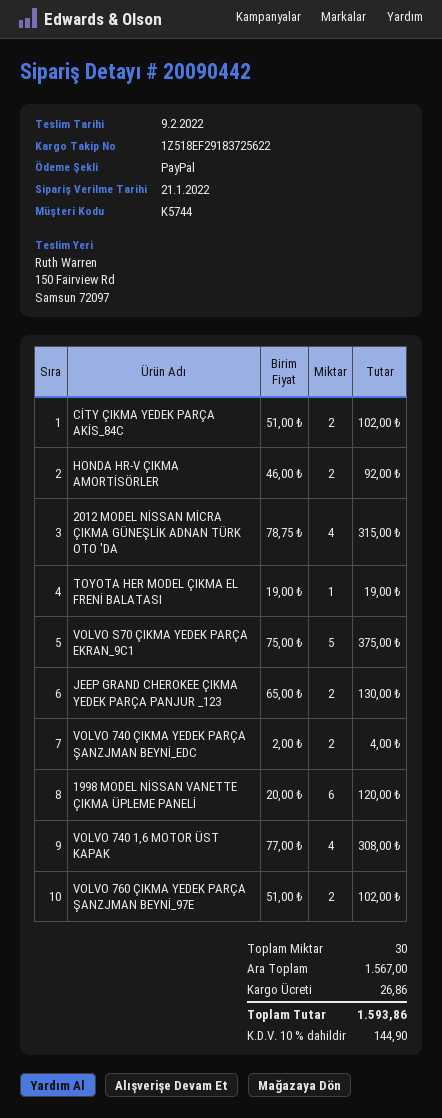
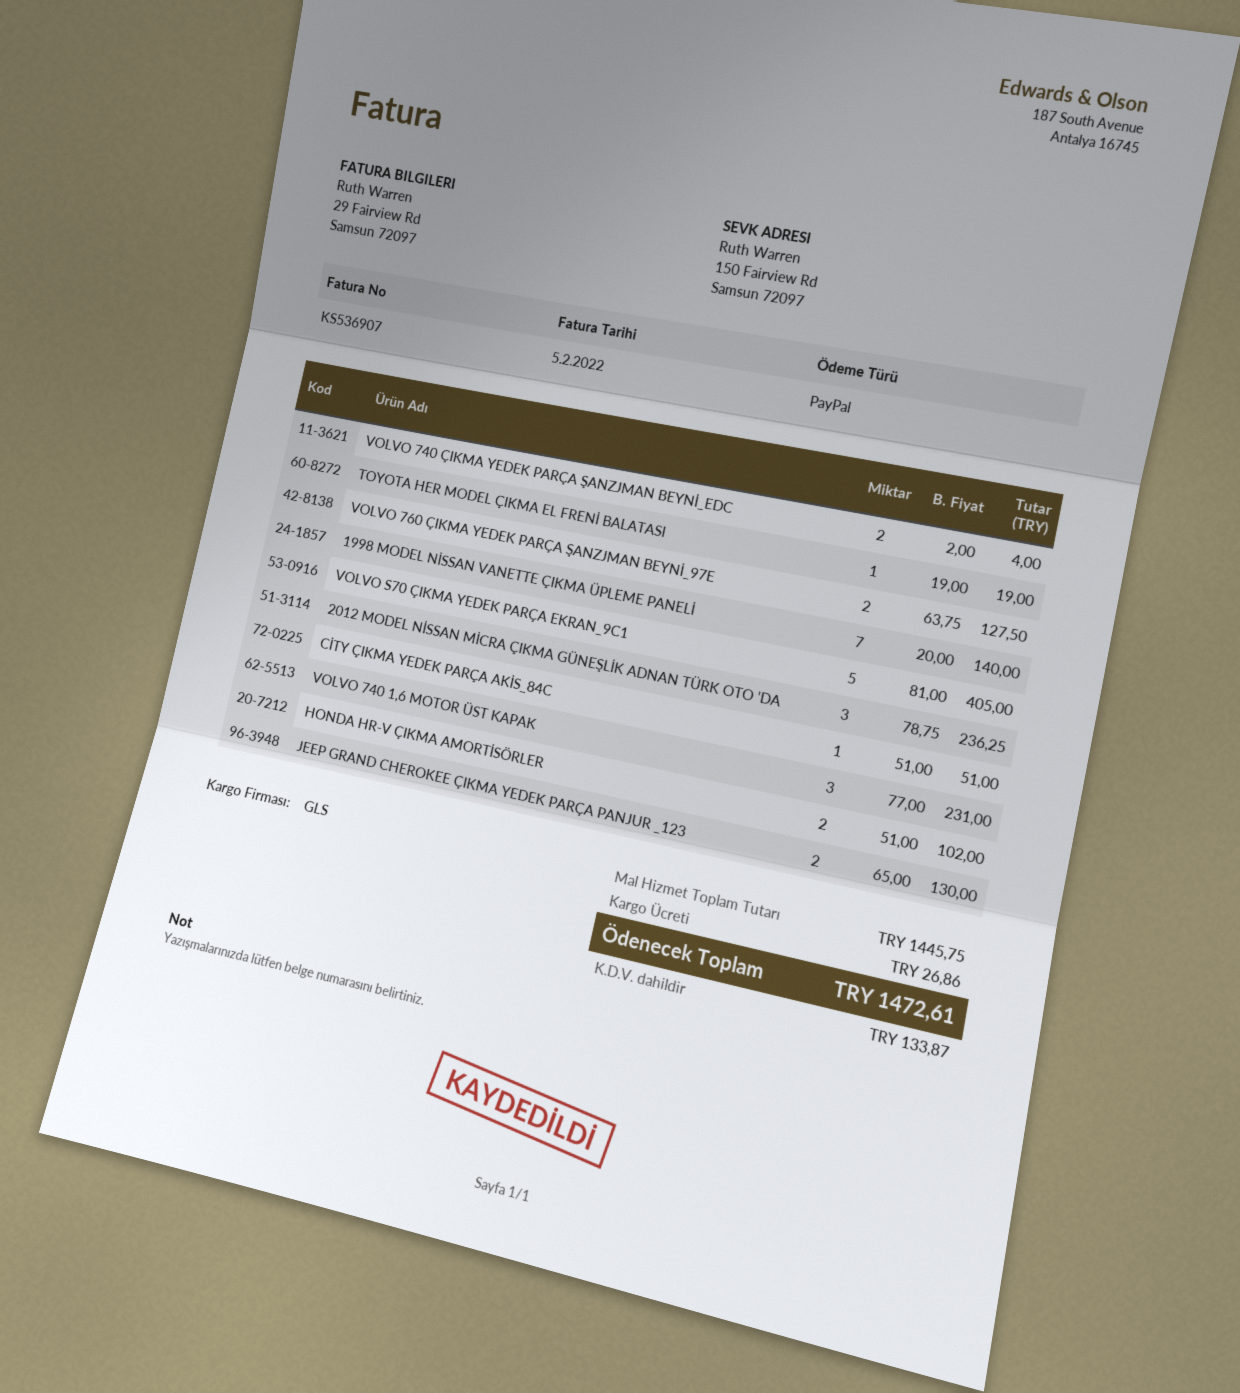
CİTY ÇIKMA YEDEK PARÇA AKİS_84C: 2 x 51.00 = 102.00 -> 1 x 51.00 = 51.00
HONDA HR-V ÇIKMA AMORTİSÖRLER: 2 x 46.00 = 92.00 -> 2 x 51.00 = 102.00
2012 MODEL NİSSAN MİCRA ÇIKMA GÜNEŞLİK ADNAN TÜRK OTO 'DA: 4 x 78.75 = 315.00 -> 3 x 78.75 = 236.25
VOLVO S70 ÇIKMA YEDEK PARÇA EKRAN_9C1: 5 x 75.00 = 375.00 -> 5 x 81.00 = 405.00
1998 MODEL NİSSAN VANETTE ÇIKMA ÜPLEME PANELİ: 6 x 20.00 = 120.00 -> 7 x 20.00 = 140.00
VOLVO 740 1,6 MOTOR ÜST KAPAK: 4 x 77.00 = 308.00 -> 3 x 77.00 = 231.00
VOLVO 760 ÇIKMA YEDEK PARÇA ŞANZJMAN BEYNİ_97E: 2 x 51.00 = 102.00 -> 2 x 63.75 = 127.50
subtotal: 1567.00 -> 1445.75
tax: 144.90 -> 133.87
total: 1593.86 -> 1472.61

